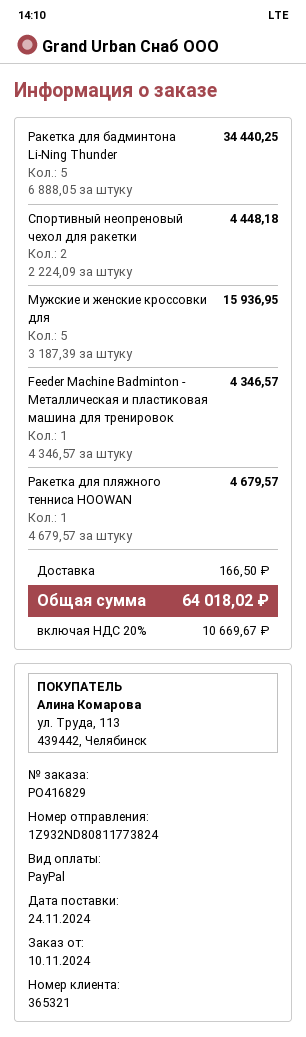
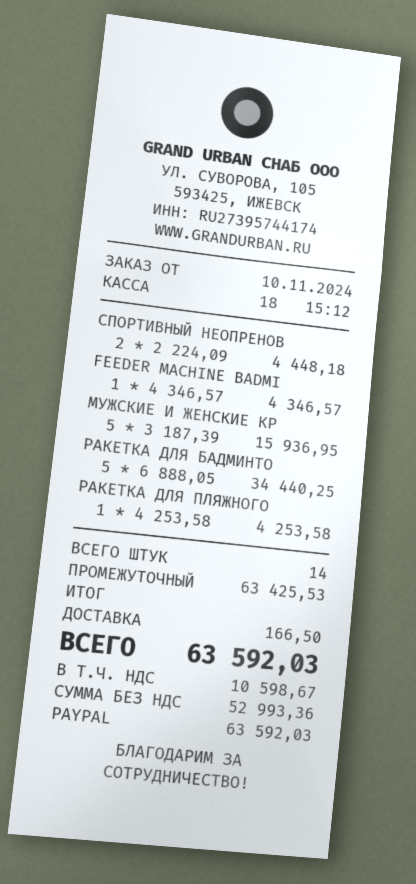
Ракетка для пляжного тенниса HOOWAN: 1 x 4679.57 = 4679.57 -> 1 x 4253.58 = 4253.58
tax: 10669.67 -> 10598.67
total: 64018.02 -> 63592.03

